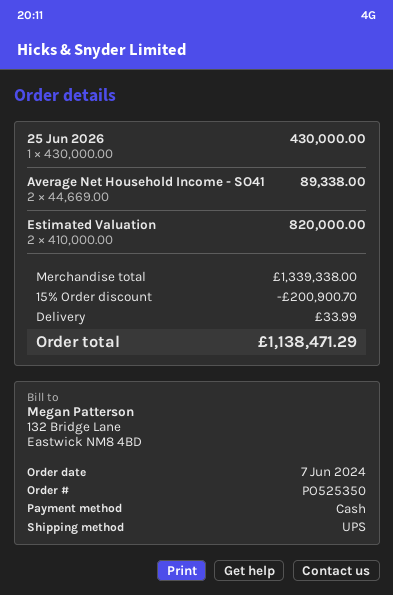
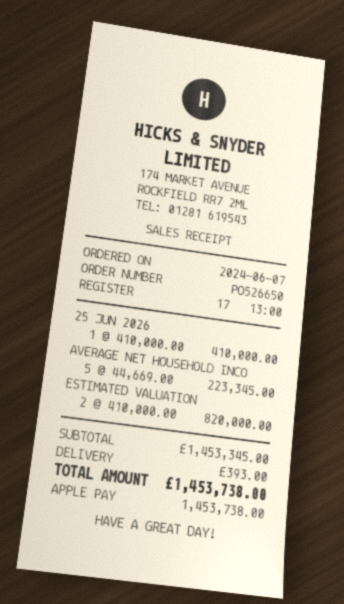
order number: PO525350 -> PO526650
payment method: cash -> Apple Pay
25 Jun 2026: 1 x 430000.00 = 430000.00 -> 1 x 410000.00 = 410000.00
Average Net Household Income - SO41: 2 x 44669.00 = 89338.00 -> 5 x 44669.00 = 223345.00
subtotal: 1339338.00 -> 1453345.00
discount: 15% = 200900.70 -> none
shipping: 33.99 -> 393.00
total: 1138471.29 -> 1453738.00

